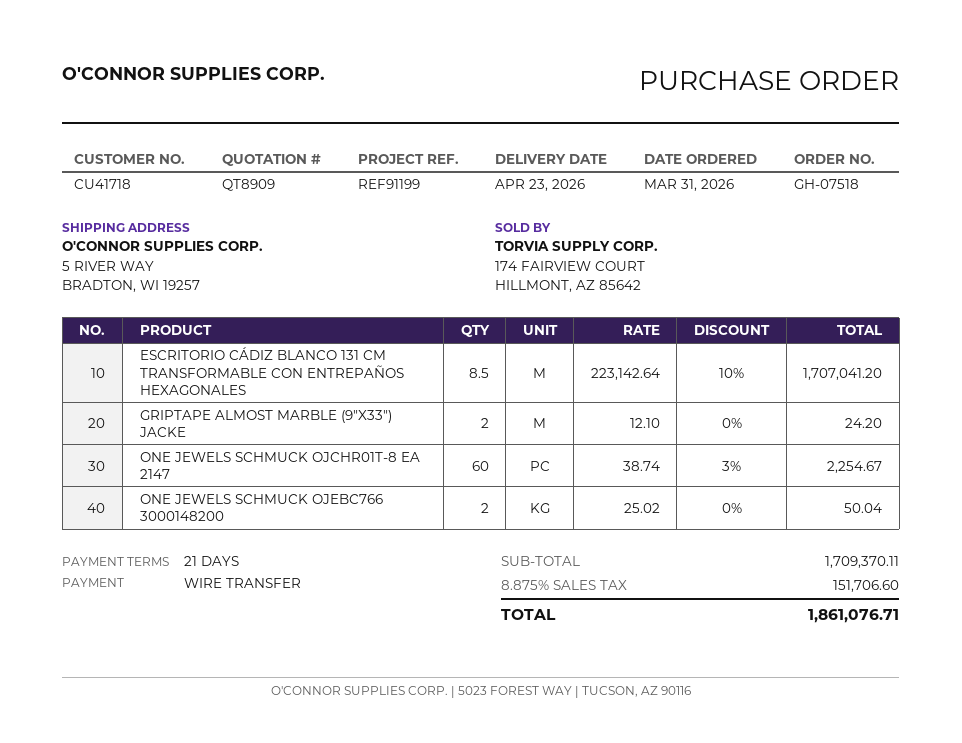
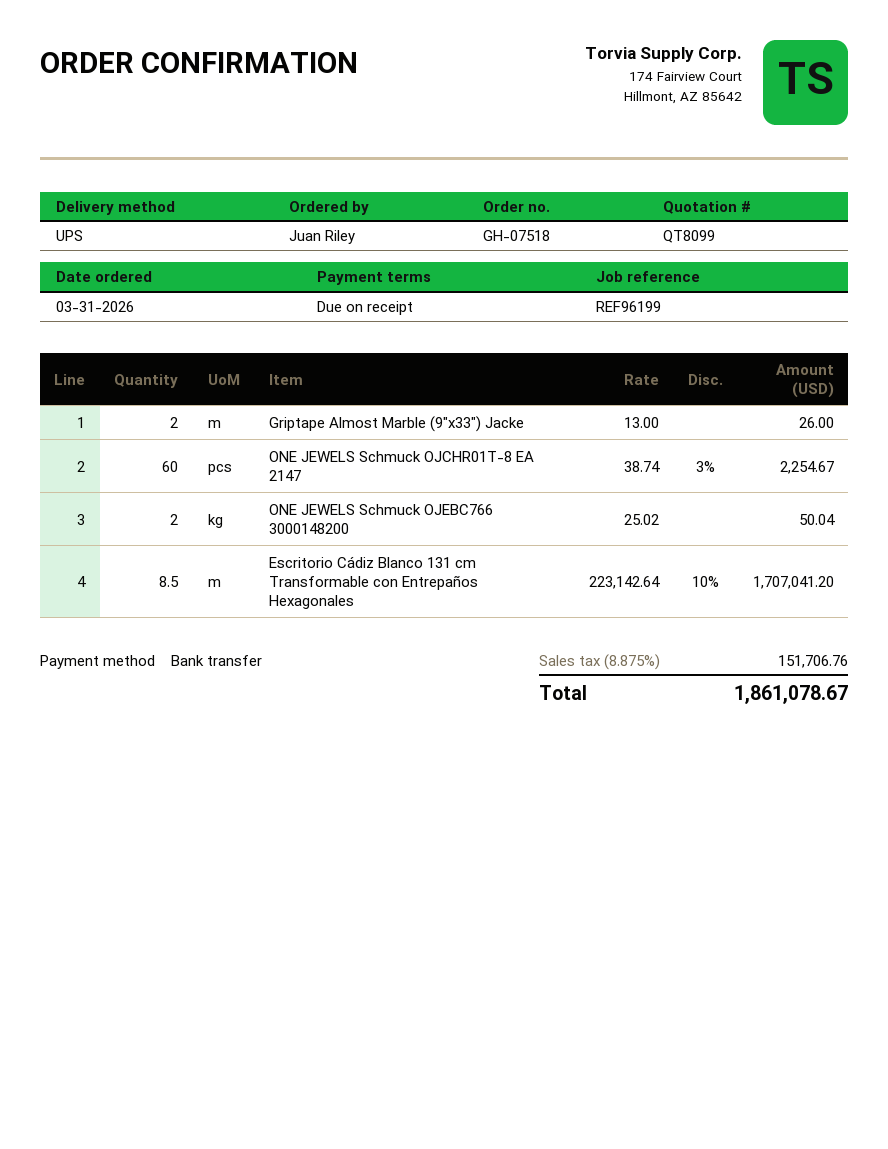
quote number: QT8909 -> QT8099
payment terms: 21 days -> on receipt
reference: REF91199 -> REF96199
GRIPTAPE ALMOST MARBLE (9"X33") JACKE: 2 x 12.10 = 24.20 -> 2 x 13.00 = 26.00
tax: 8.875% = 151706.60 -> 8.875% = 151706.76
total: 1861076.71 -> 1861078.67

